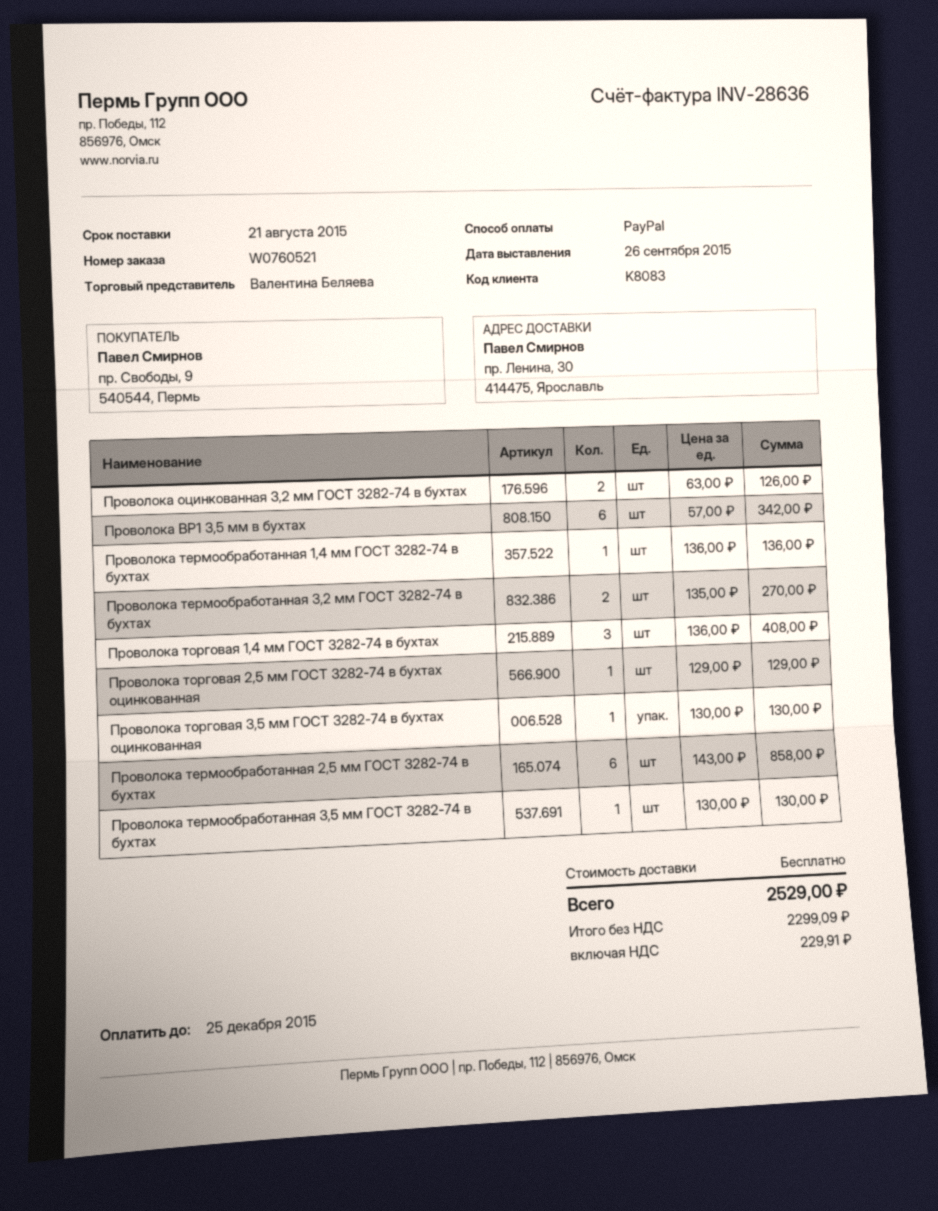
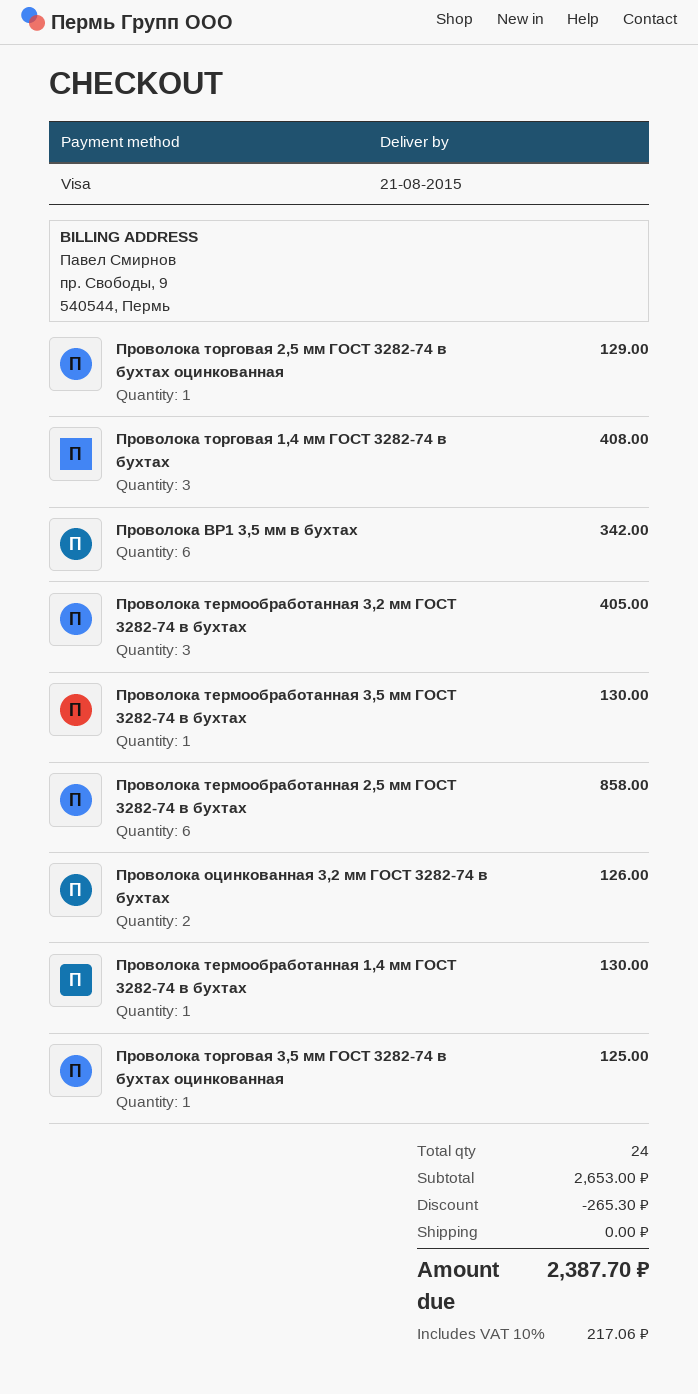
payment method: PayPal -> Visa
Проволока термообработанная 1,4 мм ГОСТ 3282-74 в бухтах: 1 for 136.00 -> 1 for 130.00
Проволока термообработанная 3,2 мм ГОСТ 3282-74 в бухтах: 2 for 270.00 -> 3 for 405.00
Проволока торговая 3,5 мм ГОСТ 3282-74 в бухтах оцинкованная: 1 for 130.00 -> 1 for 125.00
discount: none -> 265.30
tax: 229.91 -> 217.06
total: 2529.00 -> 2387.70

